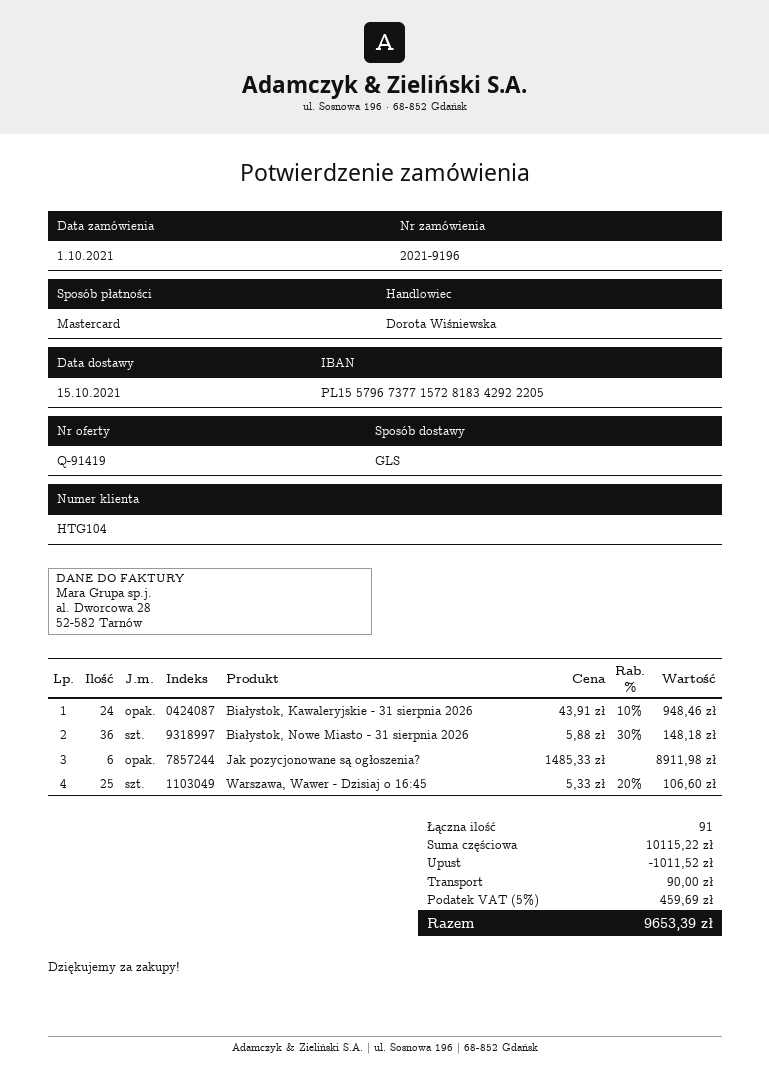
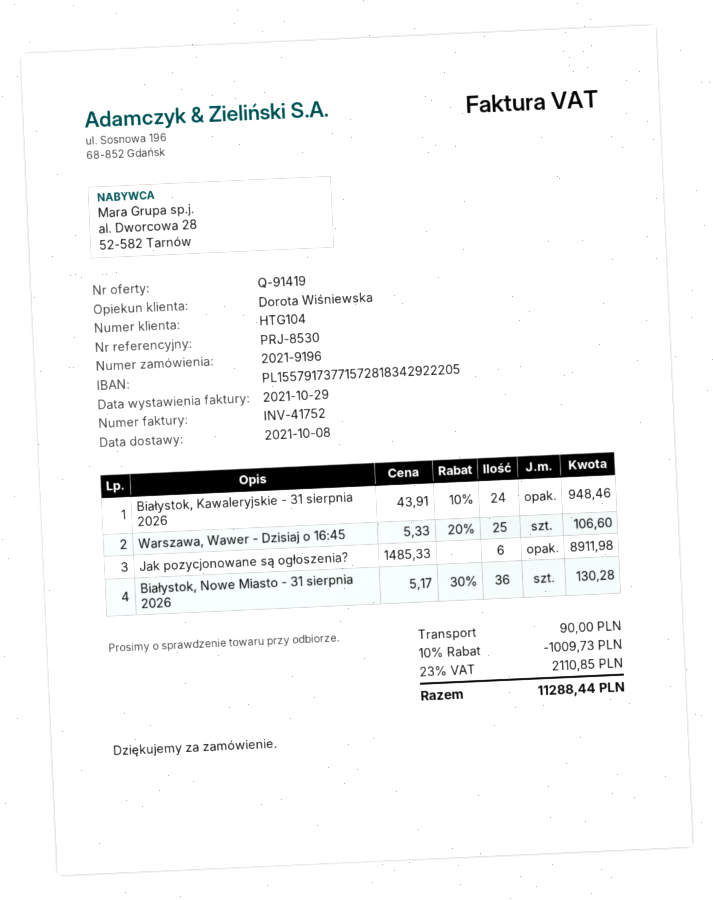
delivery date: 2021-10-15 -> 2021-10-08
bank account: PL15579673771572818342922205 -> PL15579173771572818342922205
Białystok, Nowe Miasto - 31 sierpnia 2026: 36 x 5.88 - 30% = 148.18 -> 36 x 5.17 - 30% = 130.28
discount: 1011.52 -> 1009.73
tax: 5% = 459.69 -> 23% = 2110.85
total: 9653.39 -> 11288.44

